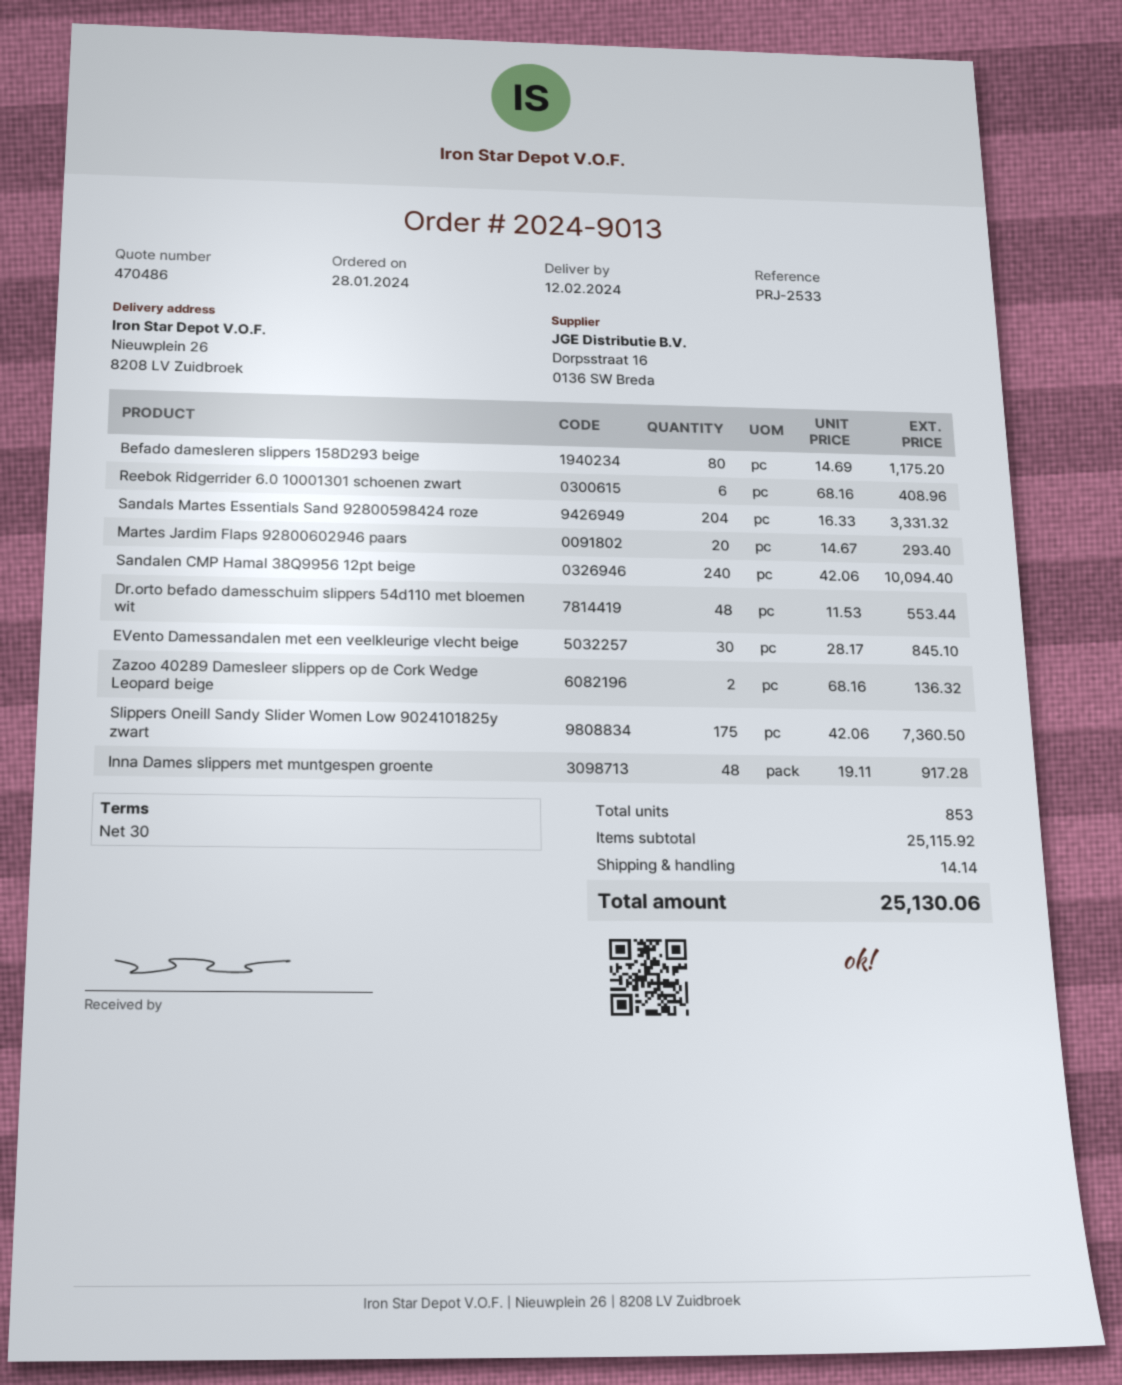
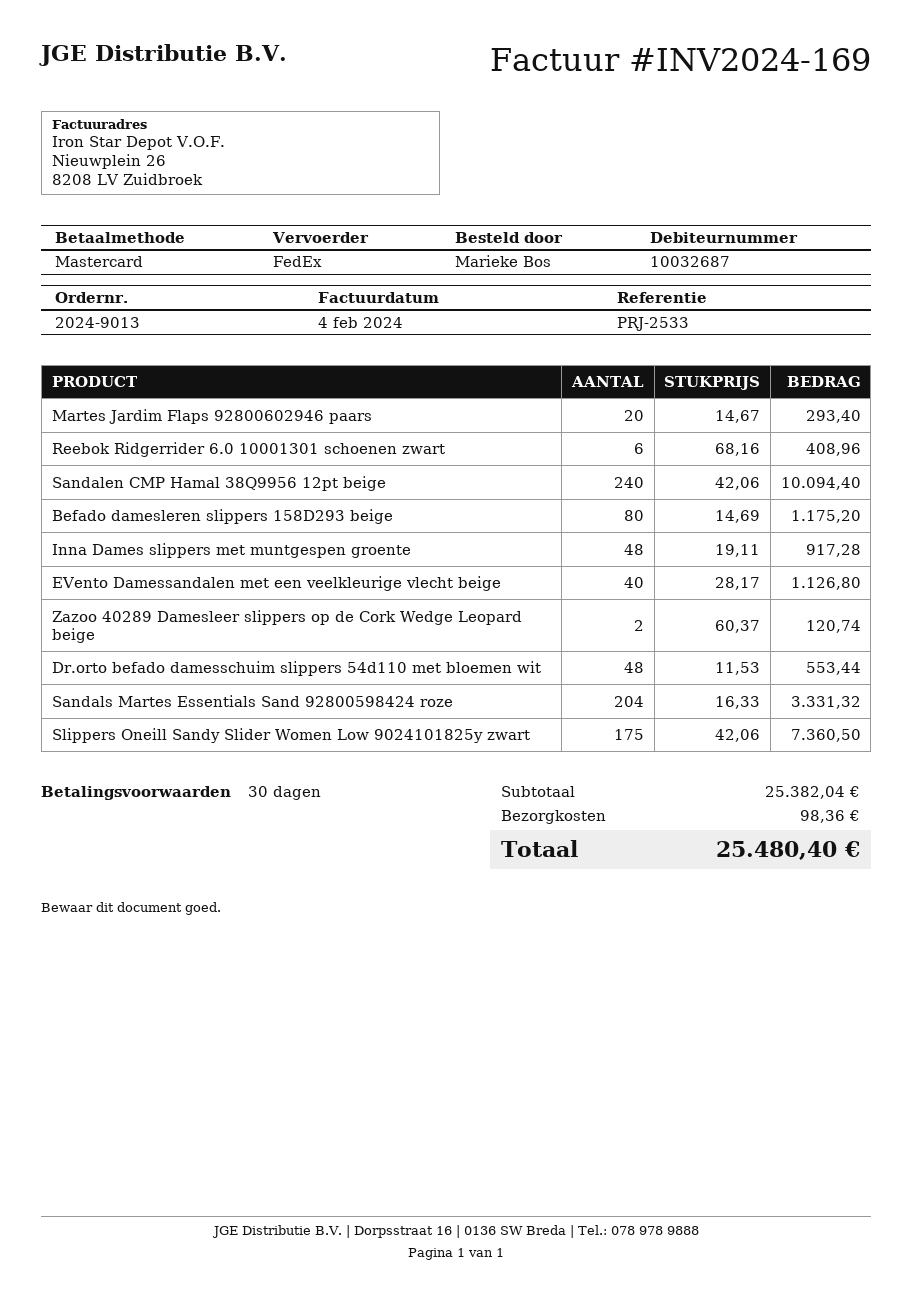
EVento Damessandalen met een veelkleurige vlecht beige: 30 x 28.17 = 845.10 -> 40 x 28.17 = 1126.80
Zazoo 40289 Damesleer slippers op de Cork Wedge Leopard beige: 2 x 68.16 = 136.32 -> 2 x 60.37 = 120.74
subtotal: 25115.92 -> 25382.04
shipping: 14.14 -> 98.36
total: 25130.06 -> 25480.40

